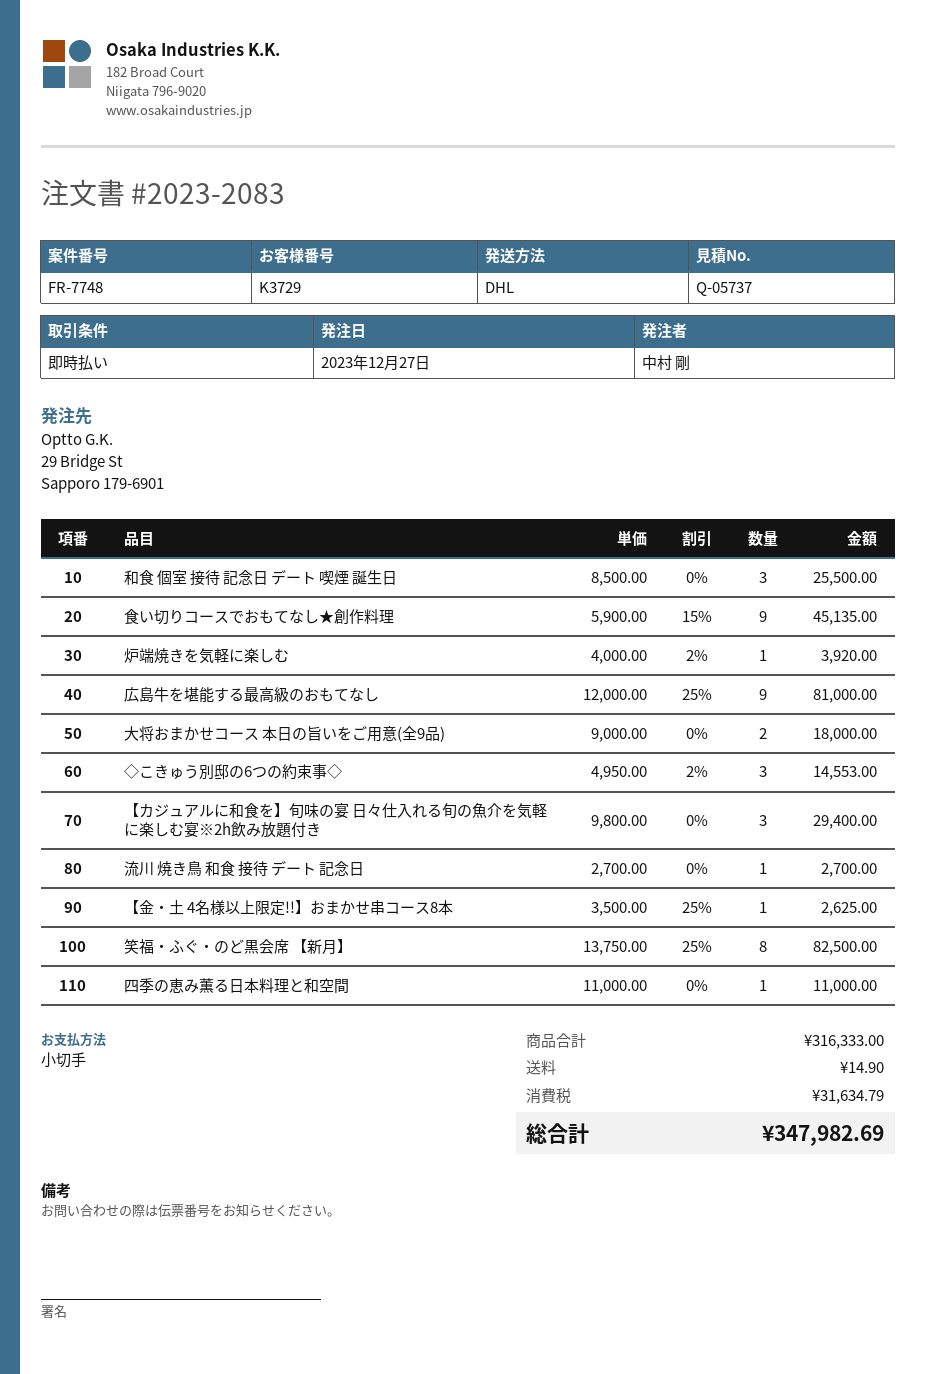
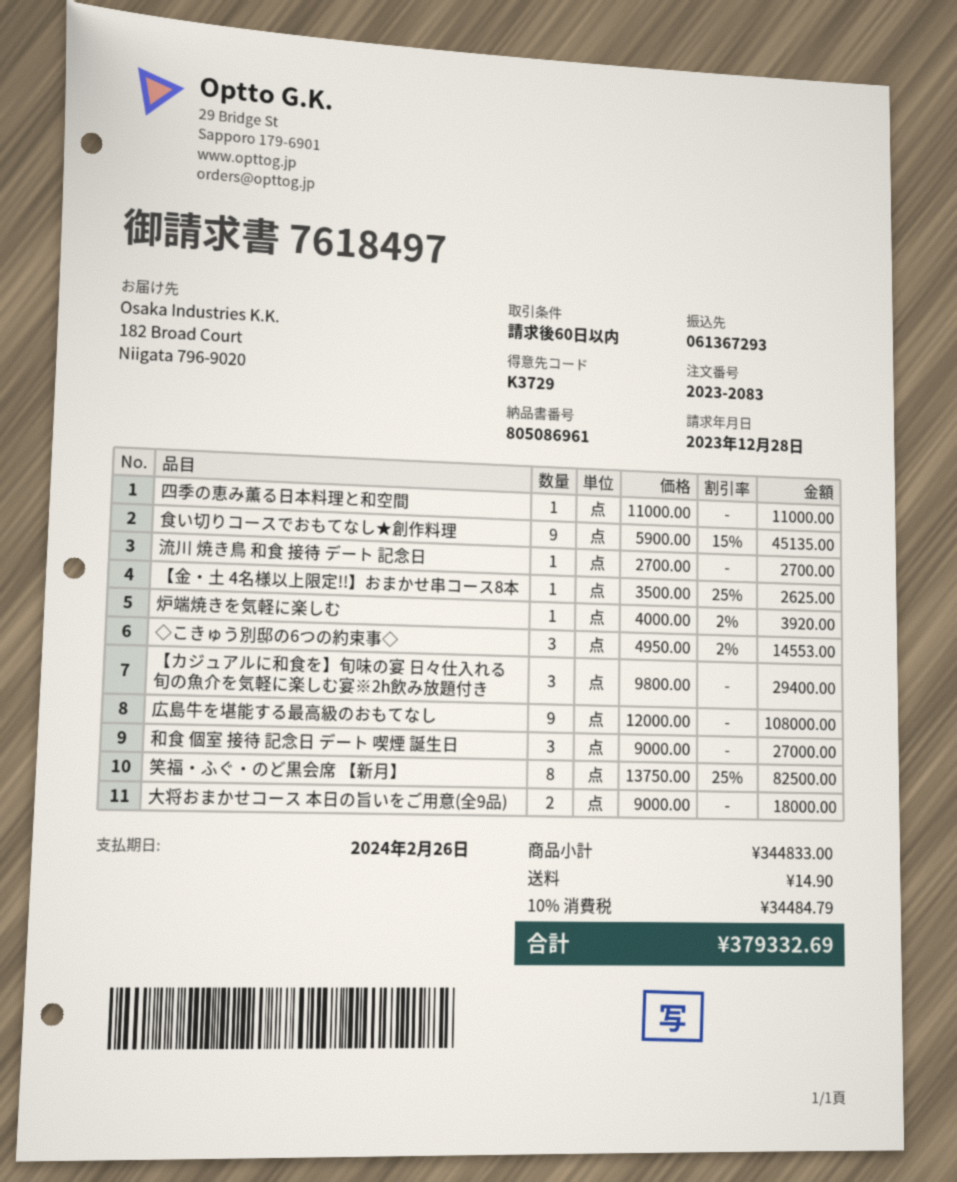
payment terms: on receipt -> 60 days
和食 個室 接待 記念日 デート 喫煙 誕生日: 3 x 8500.00 = 25500.00 -> 3 x 9000.00 = 27000.00
広島牛を堪能する最高級のおもてなし: 9 x 12000.00 - 25% = 81000.00 -> 9 x 12000.00 = 108000.00
subtotal: 316333.00 -> 344833.00
tax: 31634.79 -> 34484.79
total: 347982.69 -> 379332.69

